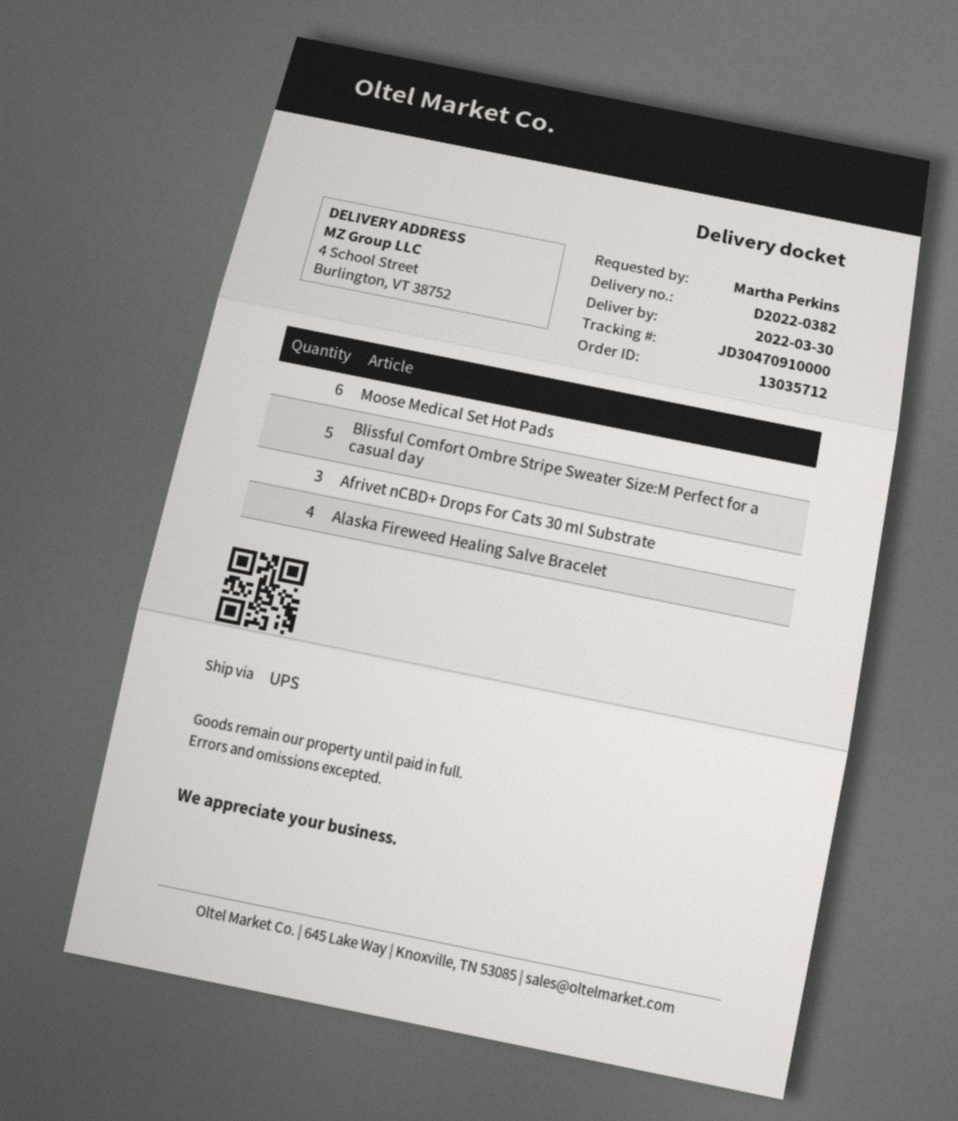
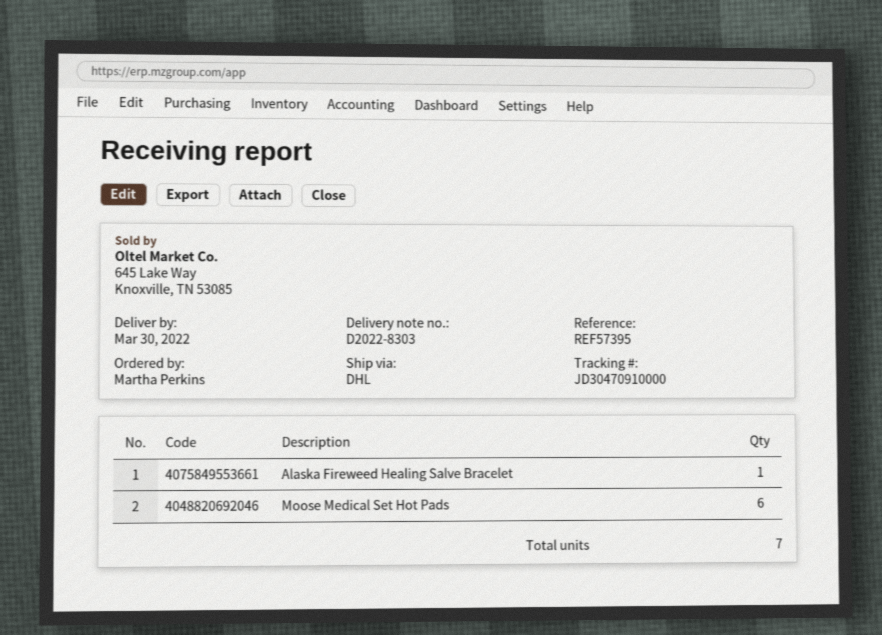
delivery note number: D2022-0382 -> D2022-8303
shipping method: UPS -> DHL
Blissful Comfort Ombre Stripe Sweater Size:M Perfect for a casual day: 5 -> none
Afrivet nCBD+ Drops For Cats 30 ml Substrate: 3 -> none
Alaska Fireweed Healing Salve Bracelet: 4 -> 1

